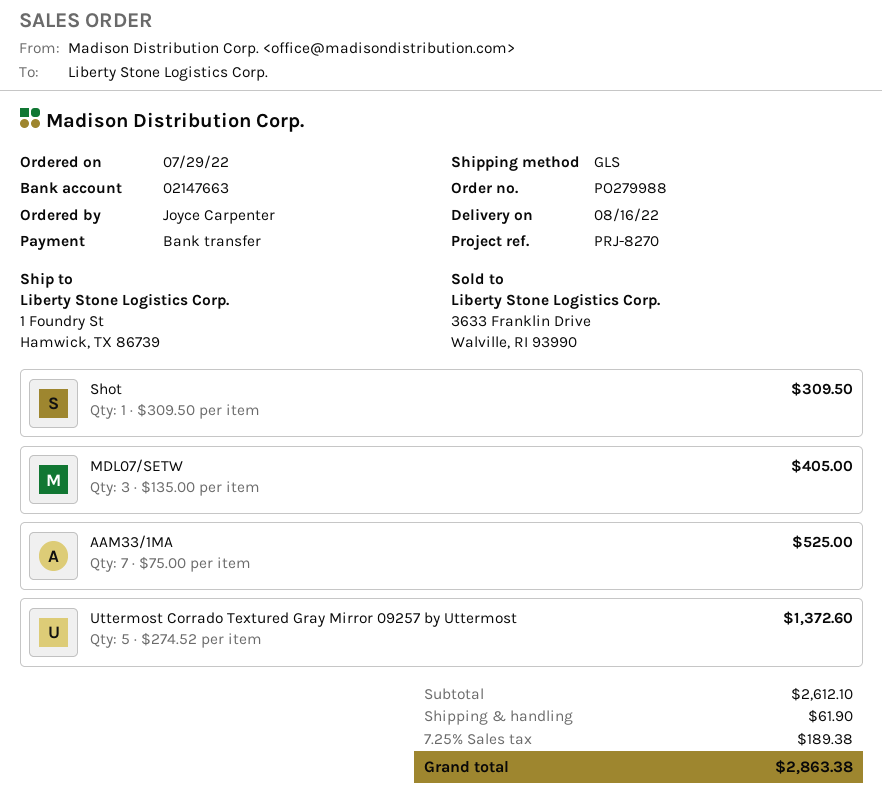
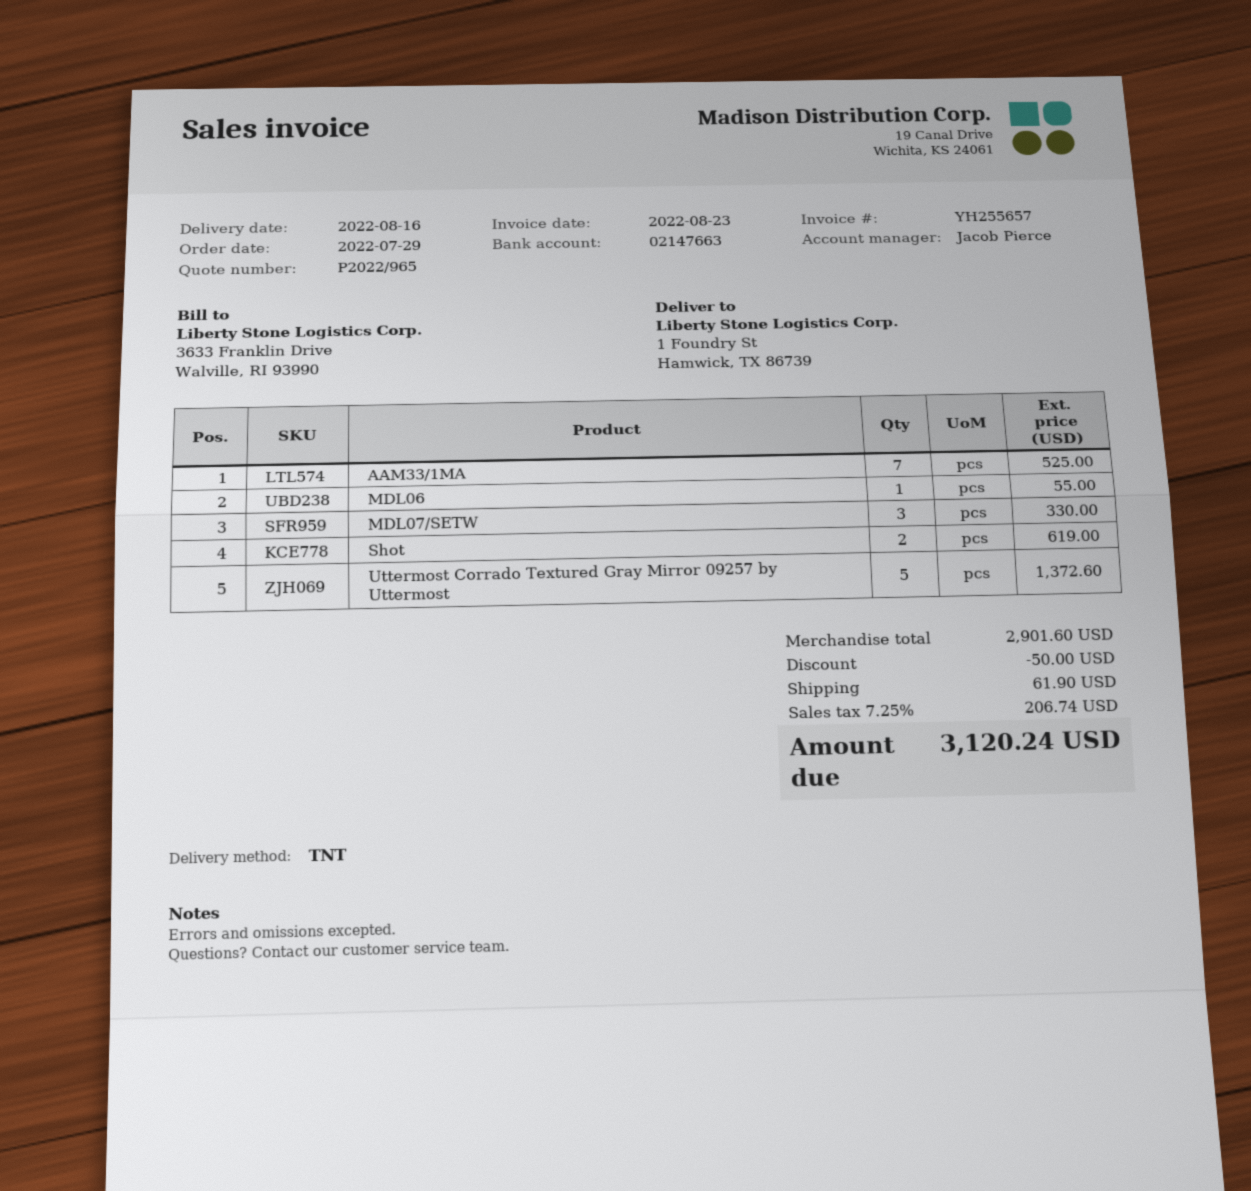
shipping method: GLS -> TNT
Shot: 1 for 309.50 -> 2 for 619.00
MDL07/SETW: 3 for 405.00 -> 3 for 330.00
MDL06: none -> 1 for 55.00
subtotal: 2612.10 -> 2901.60
discount: none -> 50.00
tax: 7.25% = 189.38 -> 7.25% = 206.74
total: 2863.38 -> 3120.24

